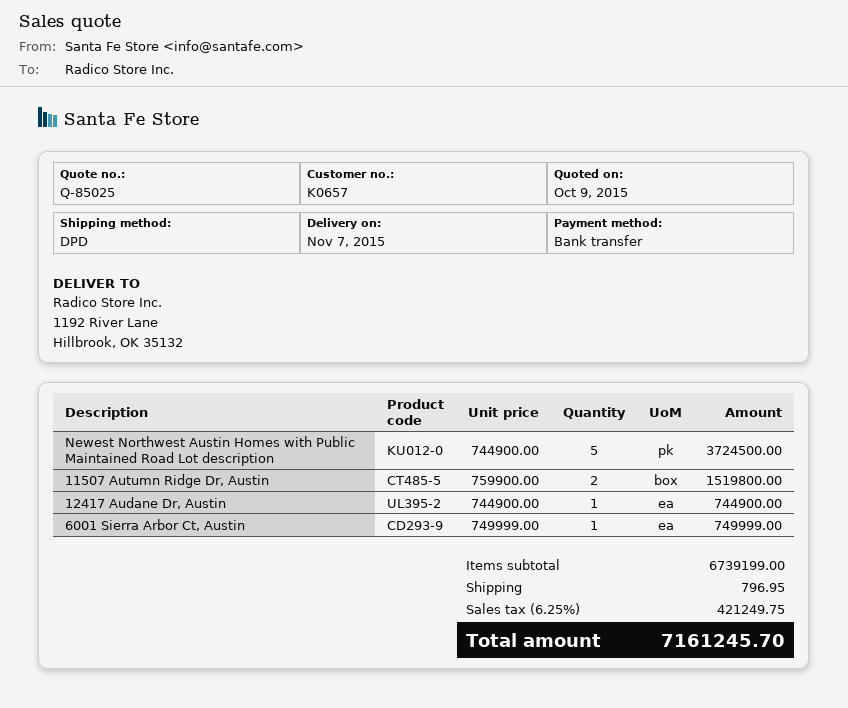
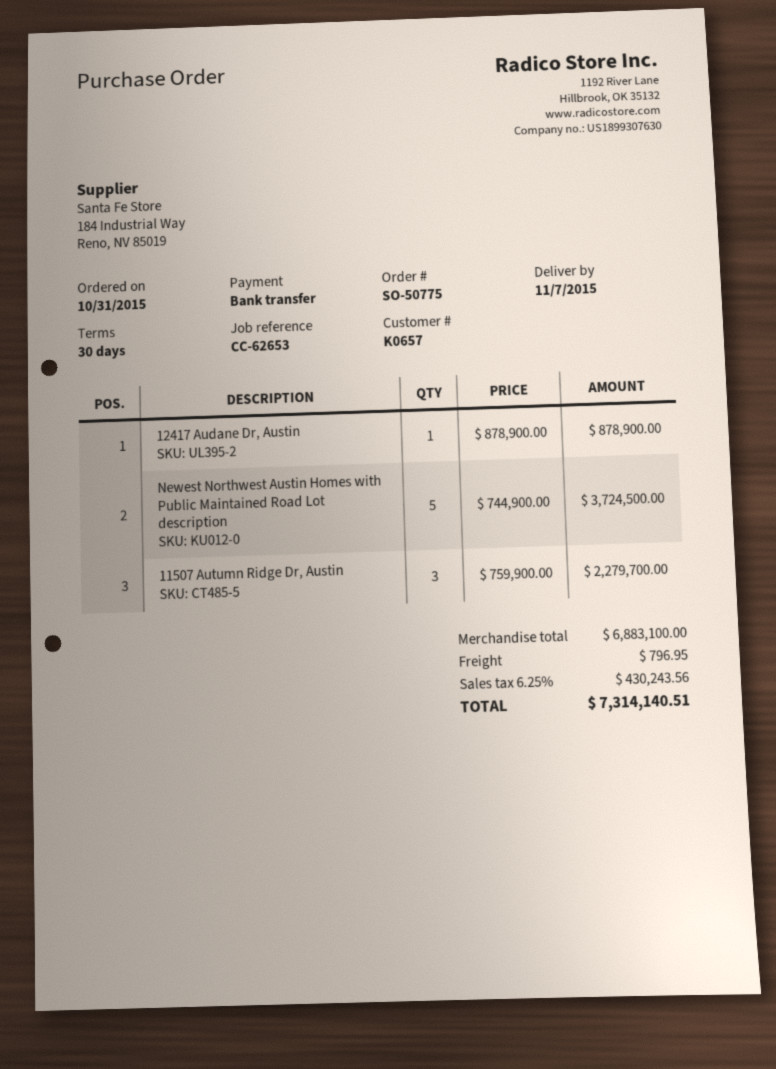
11507 Autumn Ridge Dr, Austin: 2 x 759900.00 = 1519800.00 -> 3 x 759900.00 = 2279700.00
12417 Audane Dr, Austin: 1 x 744900.00 = 744900.00 -> 1 x 878900.00 = 878900.00
6001 Sierra Arbor Ct, Austin: 1 x 749999.00 = 749999.00 -> none
subtotal: 6739199.00 -> 6883100.00
tax: 6.25% = 421249.75 -> 6.25% = 430243.56
total: 7161245.70 -> 7314140.51

